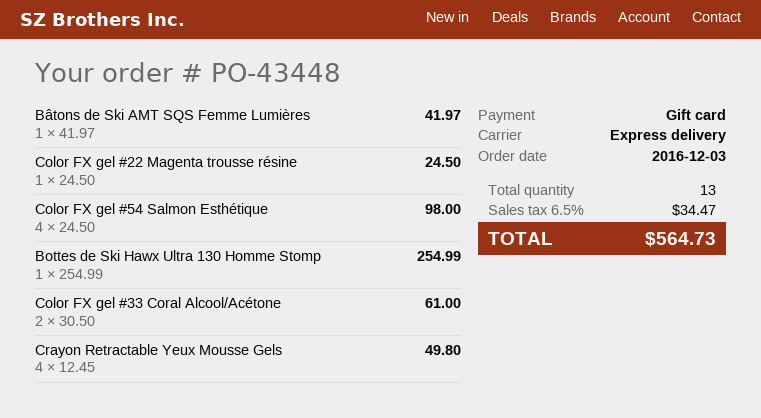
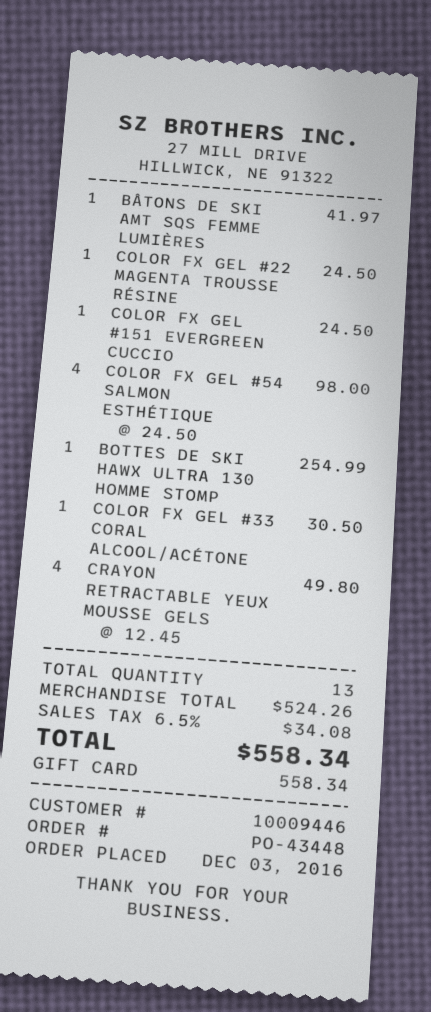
Color FX gel #33 Coral Alcool/Acétone: 2 x 30.50 = 61.00 -> 1 x 30.50 = 30.50
COLOR FX GEL #151 EVERGREEN CUCCIO: none -> 1 x 24.50 = 24.50
tax: 6.5% = 34.47 -> 6.5% = 34.08
total: 564.73 -> 558.34

